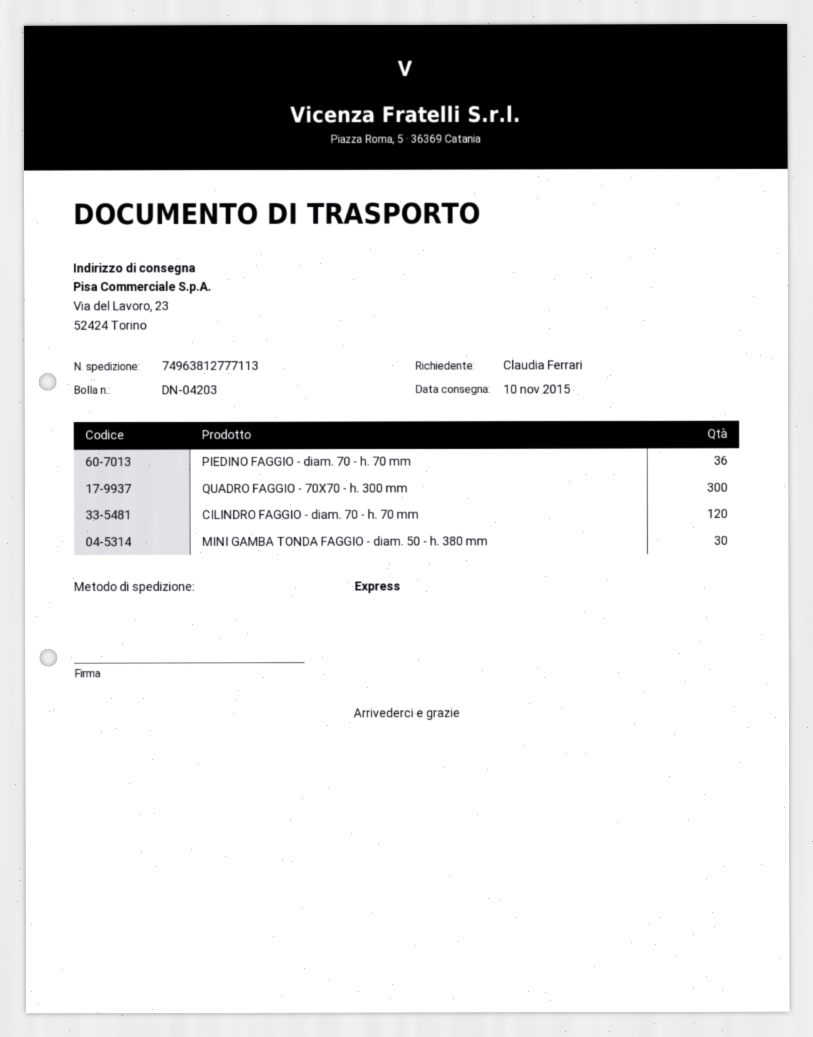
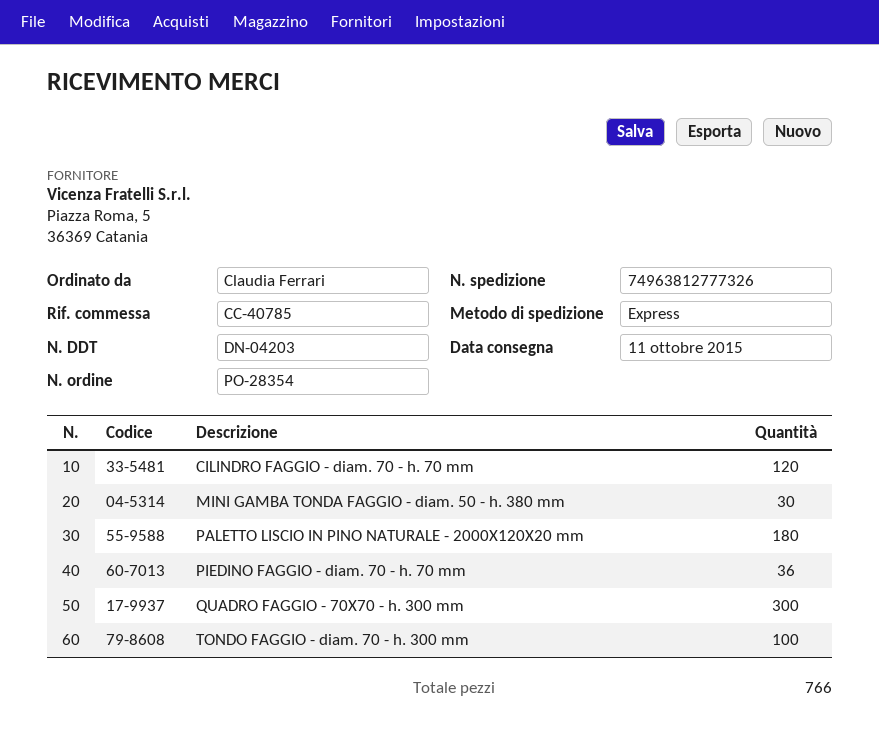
delivery date: 2015-11-10 -> 2015-10-11
tracking number: 74963812777113 -> 74963812777326
PALETTO LISCIO IN PINO NATURALE - 2000X120X20 mm: none -> 180
TONDO FAGGIO - diam. 70 - h. 300 mm: none -> 100

